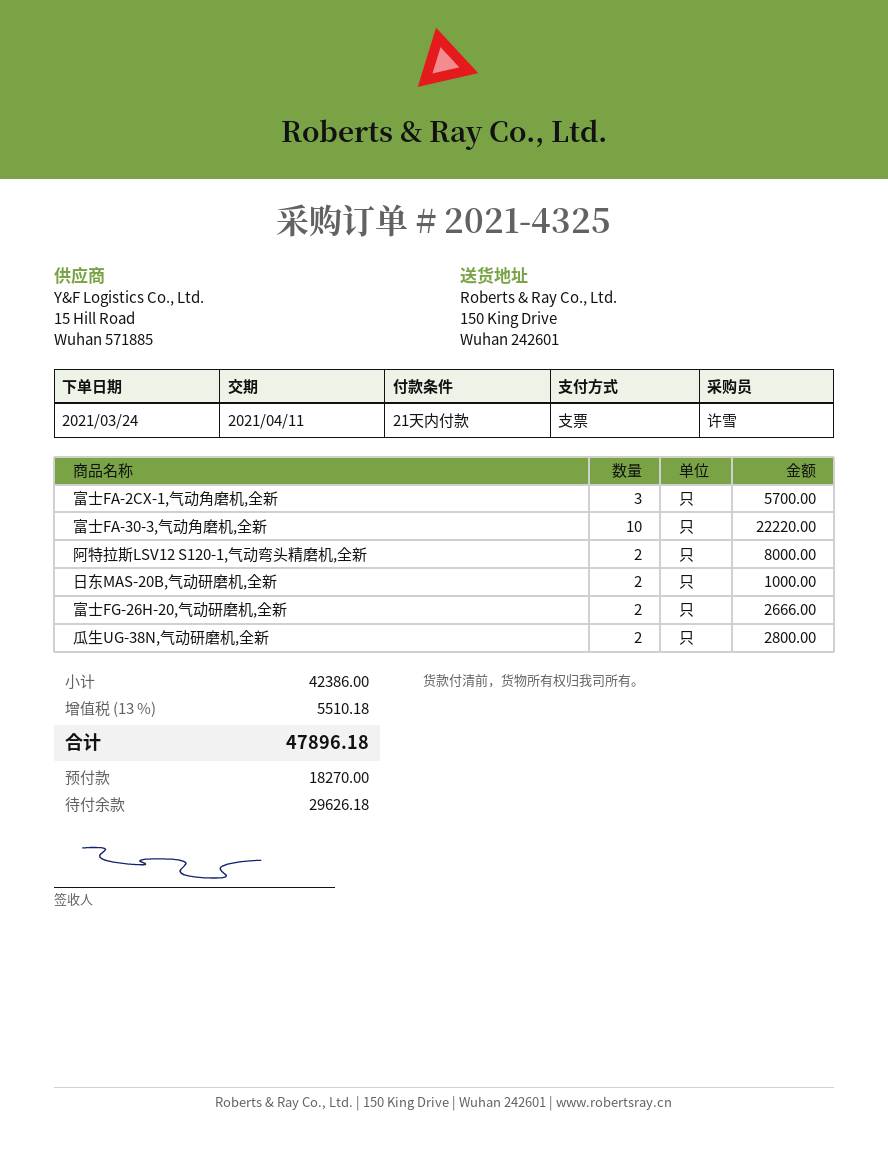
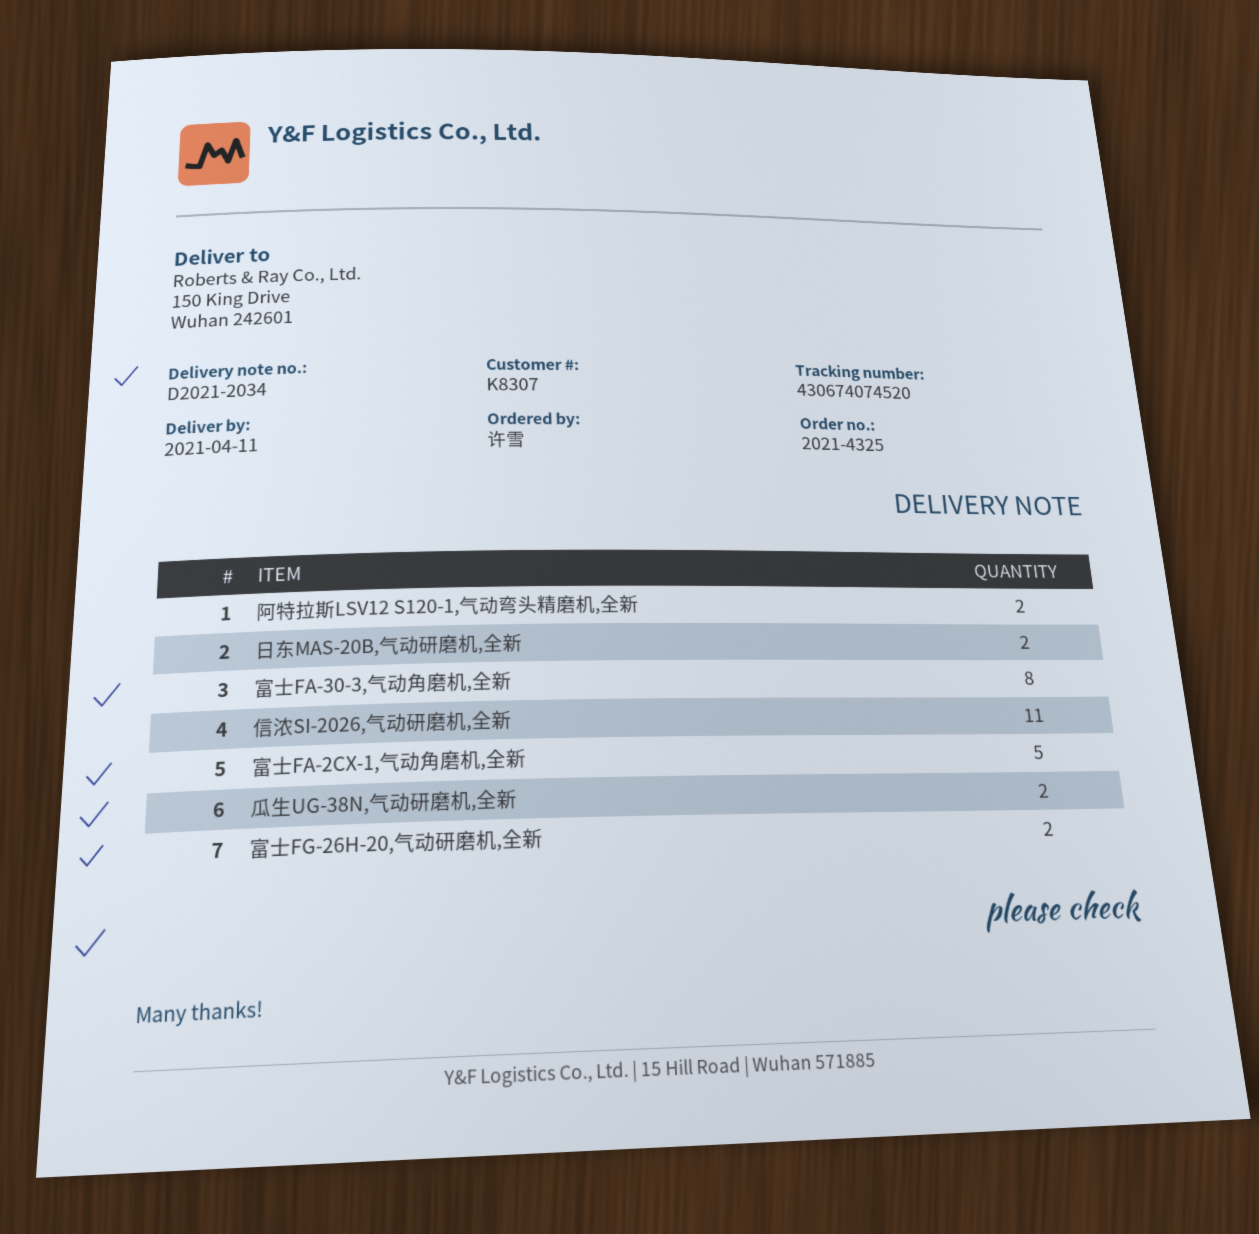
富士FA-2CX-1,气动角磨机,全新: 3 -> 5
富士FA-30-3,气动角磨机,全新: 10 -> 8
信浓SI-2026,气动研磨机,全新: none -> 11

